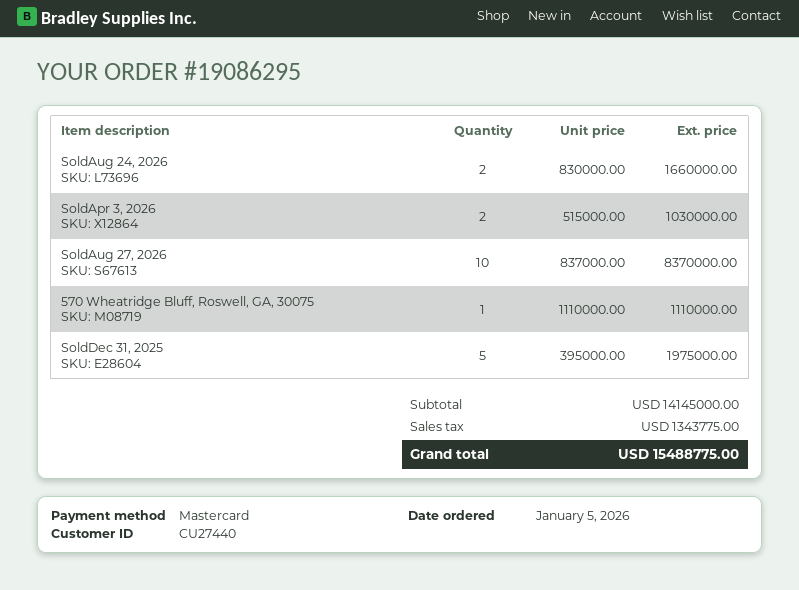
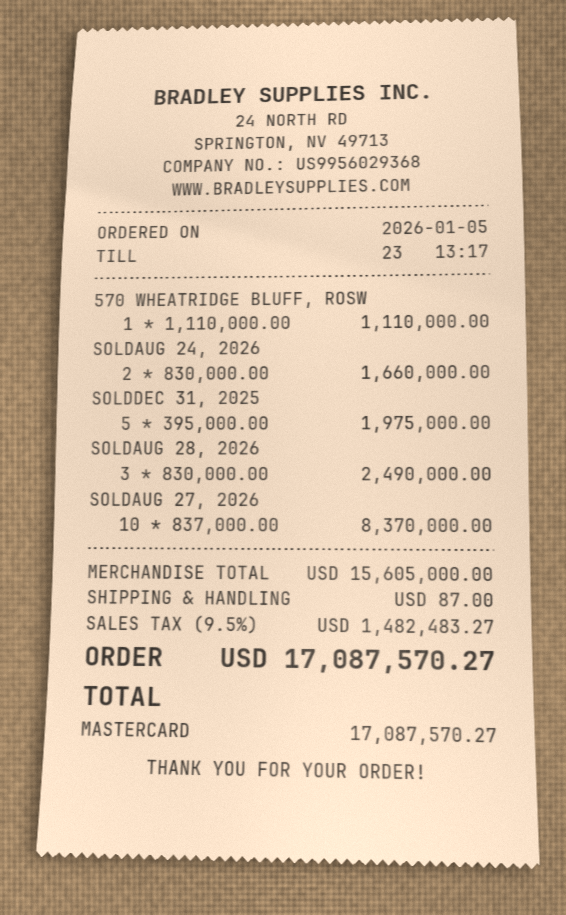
SoldApr 3, 2026: 2 x 515000.00 = 1030000.00 -> none
SOLDAUG 28, 2026: none -> 3 x 830000.00 = 2490000.00
subtotal: 14145000.00 -> 15605000.00
shipping: none -> 87.00
tax: 1343775.00 -> 1482483.27
total: 15488775.00 -> 17087570.27

